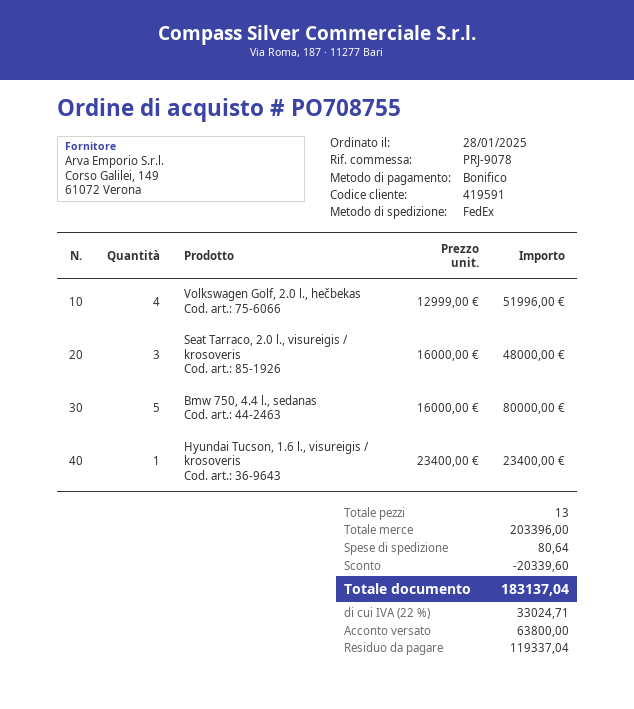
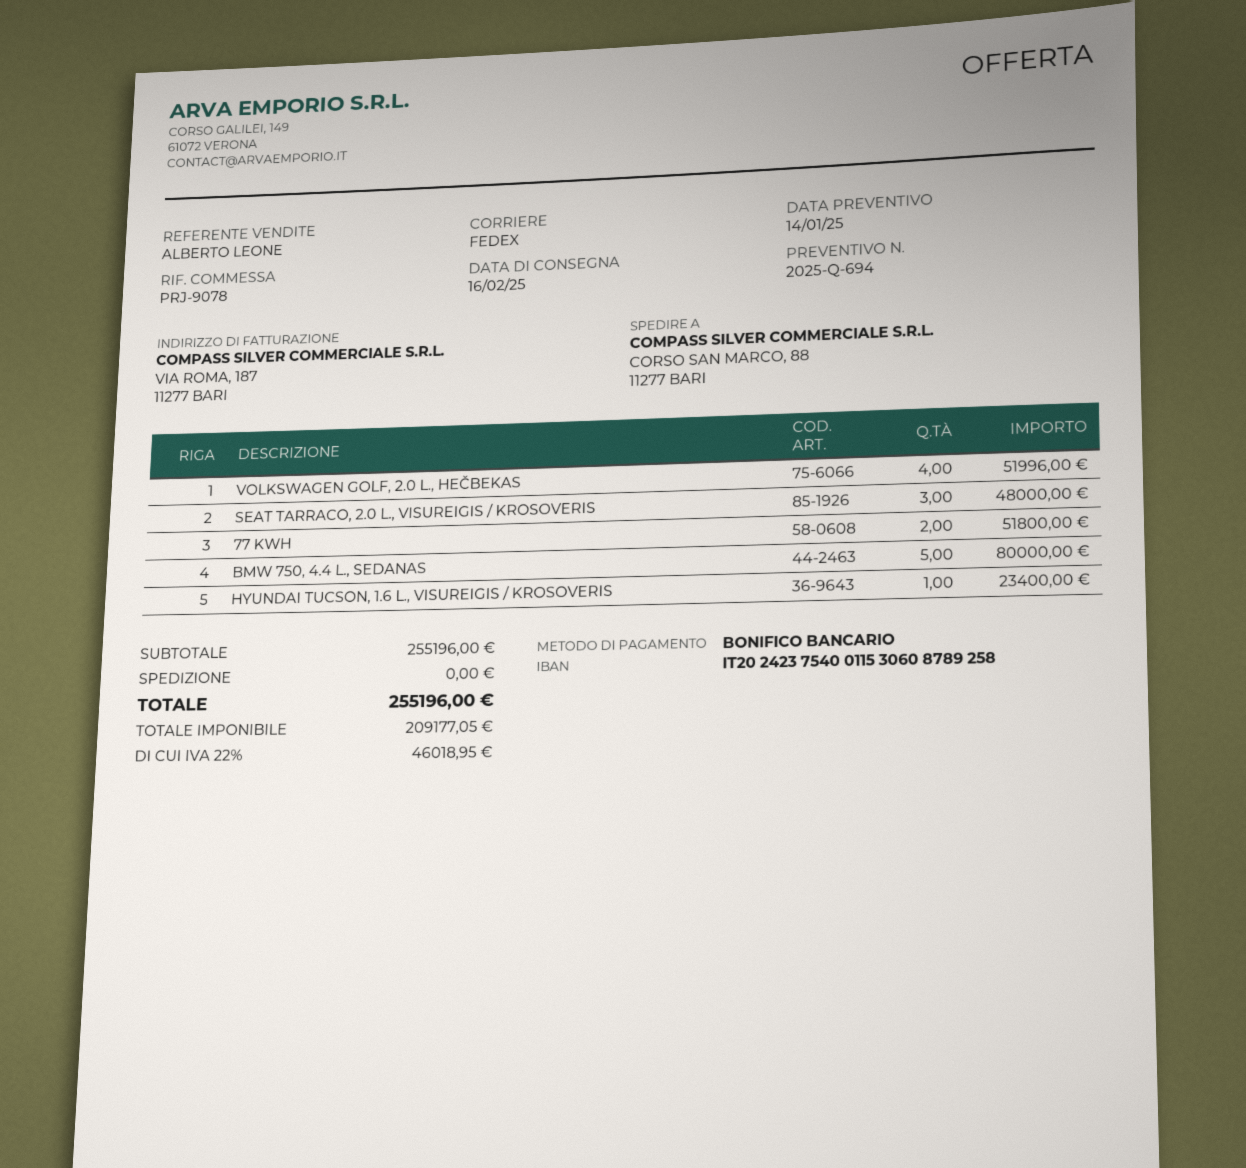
77 KWH: none -> 2 for 51800.00
subtotal: 203396.00 -> 255196.00
discount: 20339.60 -> none
shipping: 80.64 -> 0.00
tax: 22% = 33024.71 -> 22% = 46018.95
total: 183137.04 -> 255196.00

